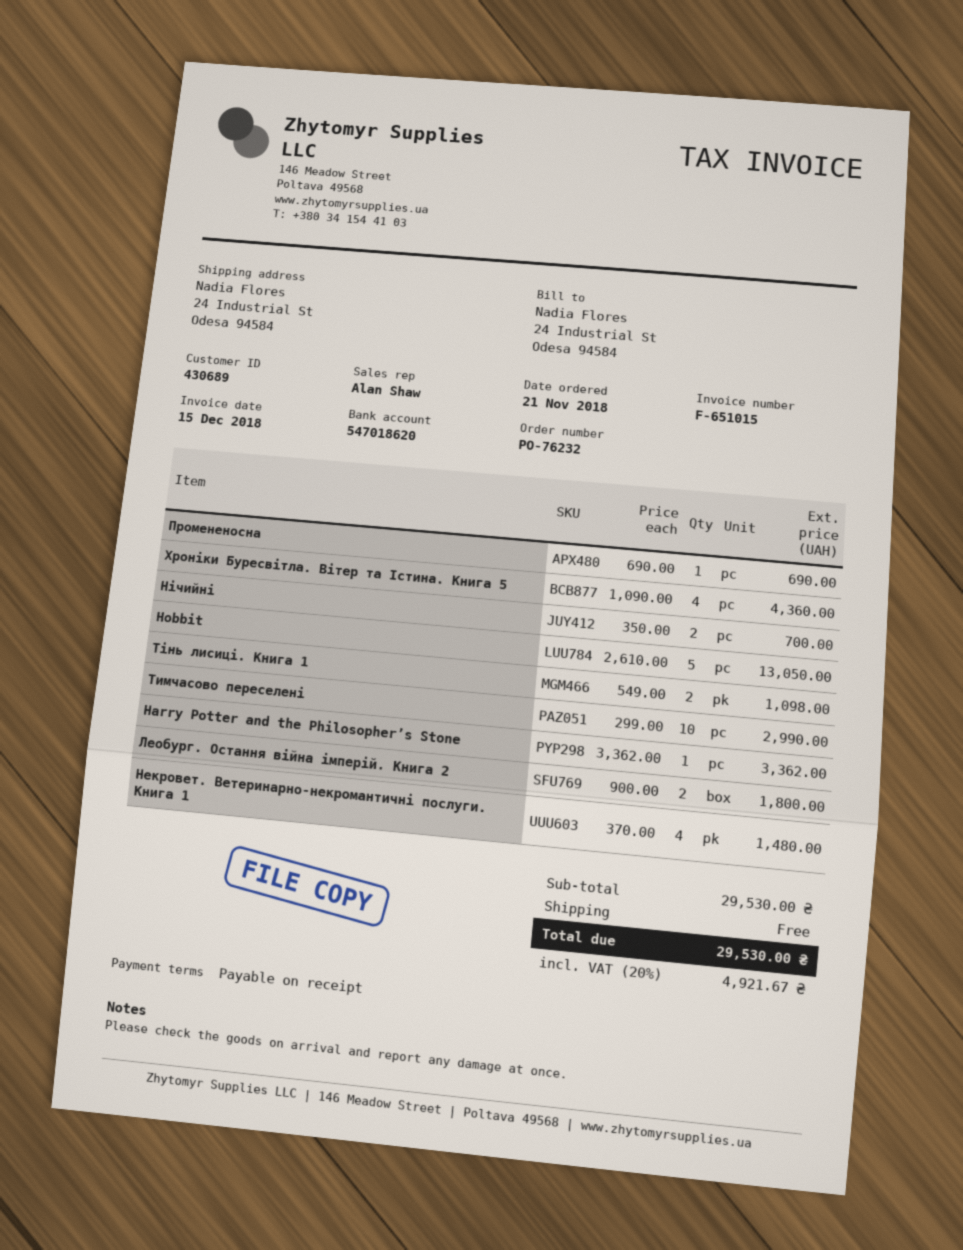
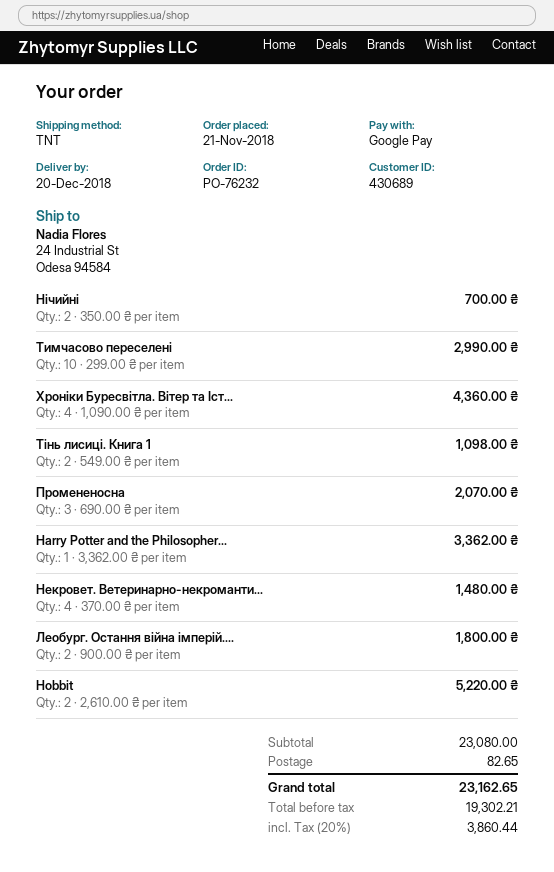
Промененосна: 1 x 690.00 = 690.00 -> 3 x 690.00 = 2070.00
Hobbit: 5 x 2610.00 = 13050.00 -> 2 x 2610.00 = 5220.00
subtotal: 29530.00 -> 23080.00
shipping: 0.00 -> 82.65
tax: 20% = 4921.67 -> 20% = 3860.44
total: 29530.00 -> 23162.65

